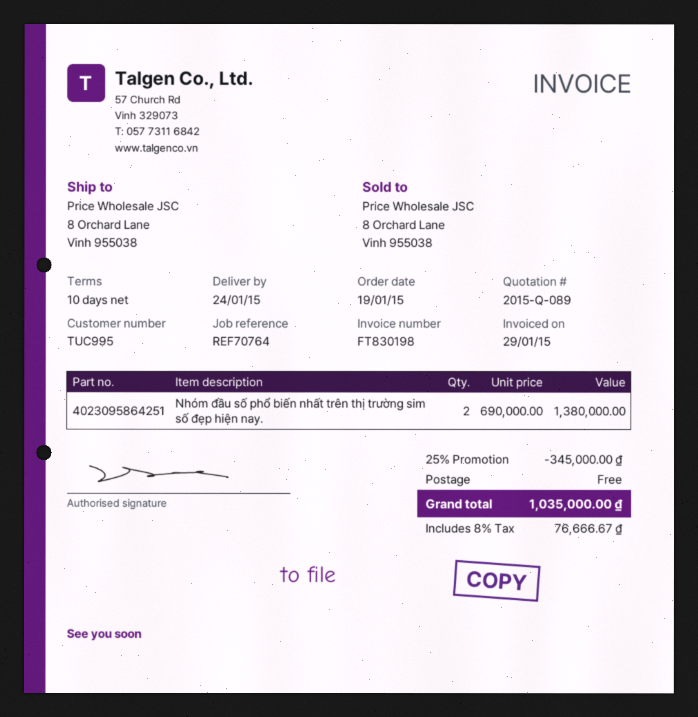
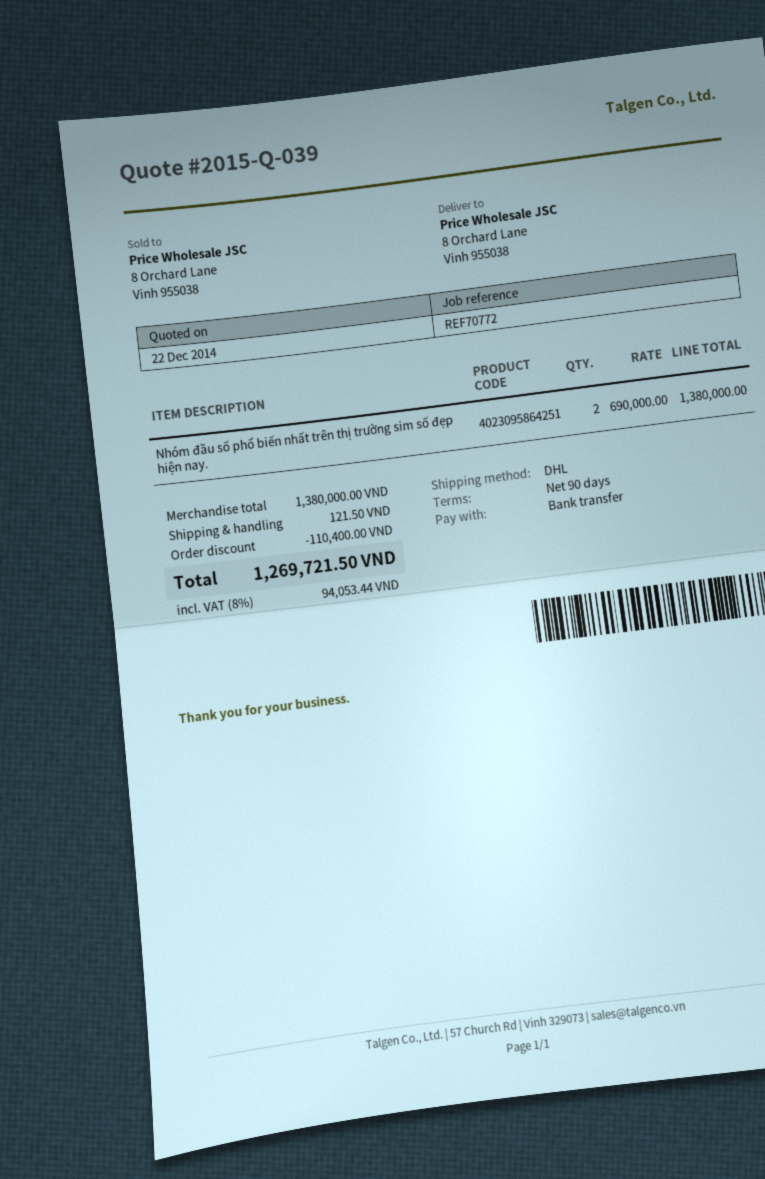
quote number: 2015-Q-089 -> 2015-Q-039
payment terms: 10 days -> 90 days
reference: REF70764 -> REF70772
discount: 345000.00 -> 110400.00
shipping: 0.00 -> 121.50
tax: 8% = 76666.67 -> 8% = 94053.44
total: 1035000.00 -> 1269721.50

